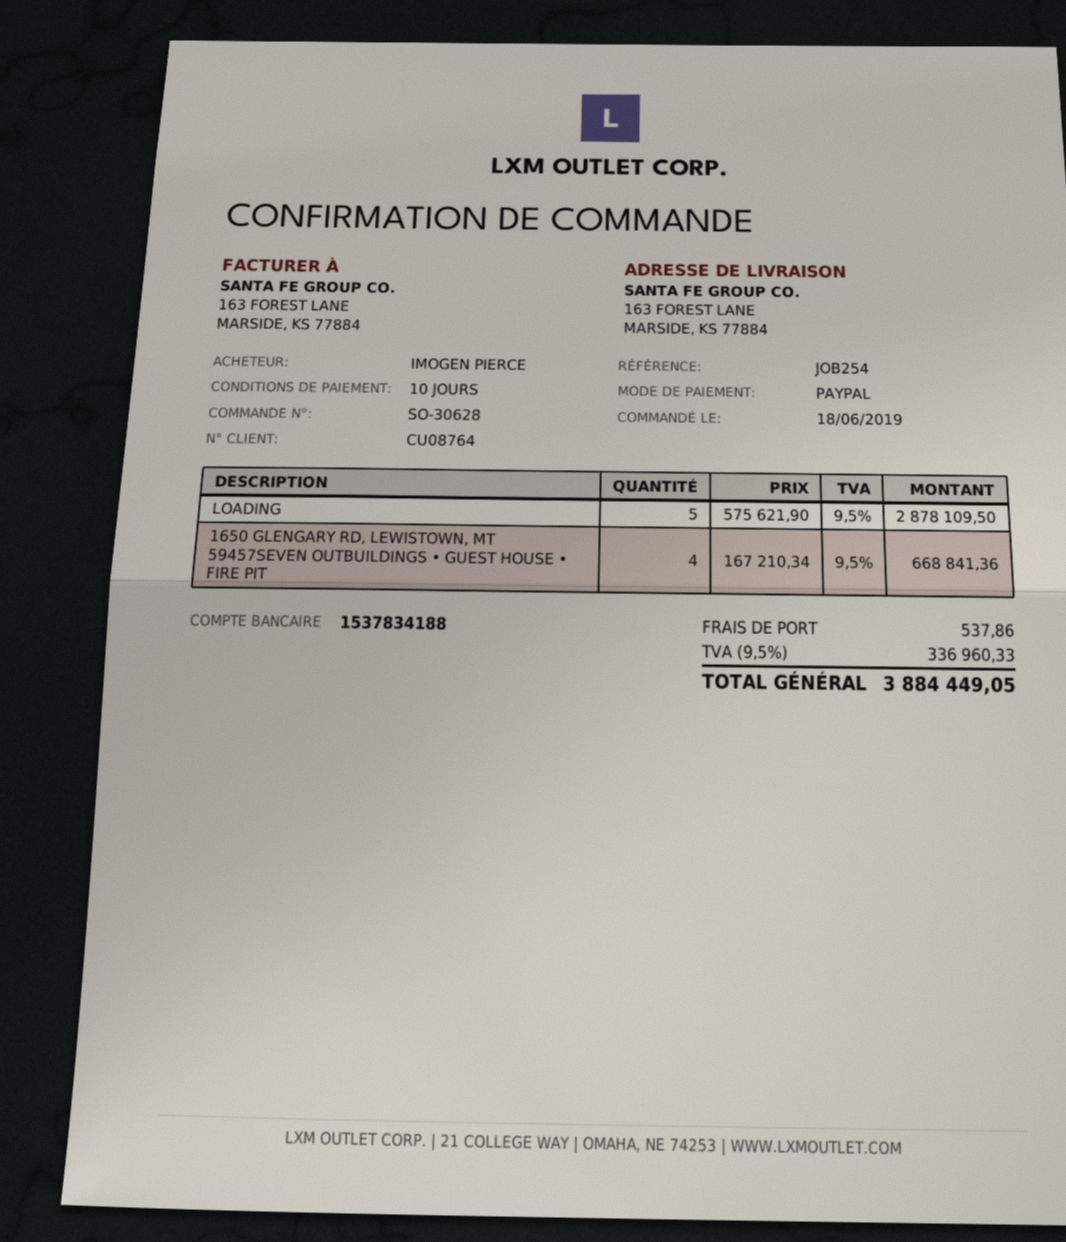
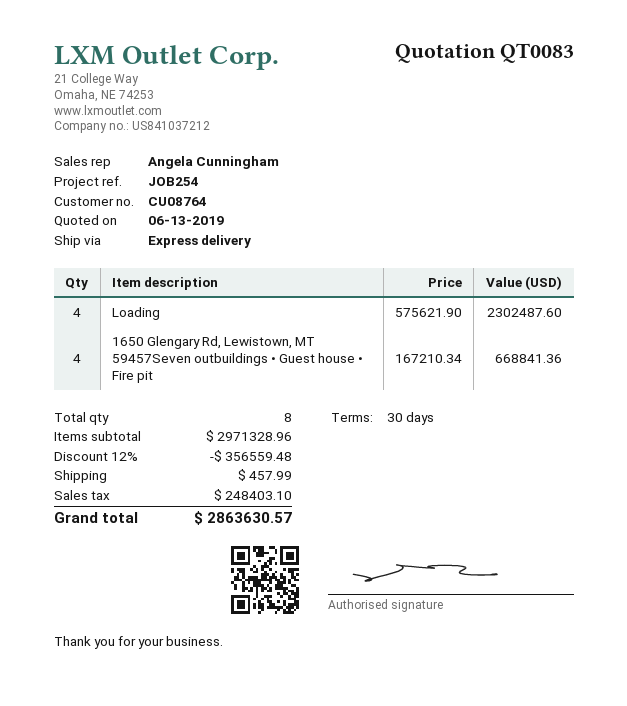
payment terms: 10 days -> 30 days
LOADING: 5 x 575621.90 = 2878109.50 -> 4 x 575621.90 = 2302487.60
discount: none -> 12% = 356559.48
shipping: 537.86 -> 457.99
tax: 336960.33 -> 248403.10
total: 3884449.05 -> 2863630.57

